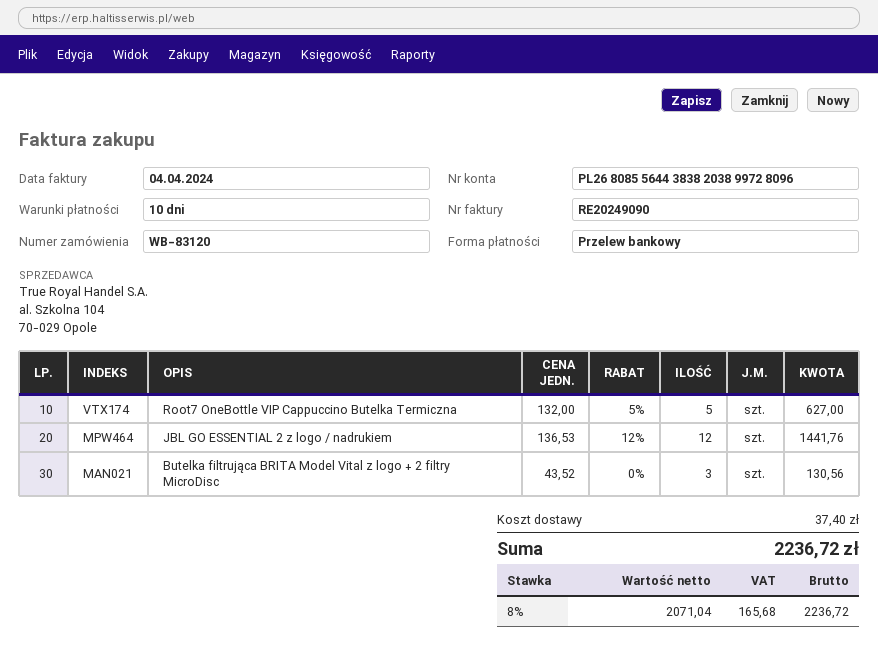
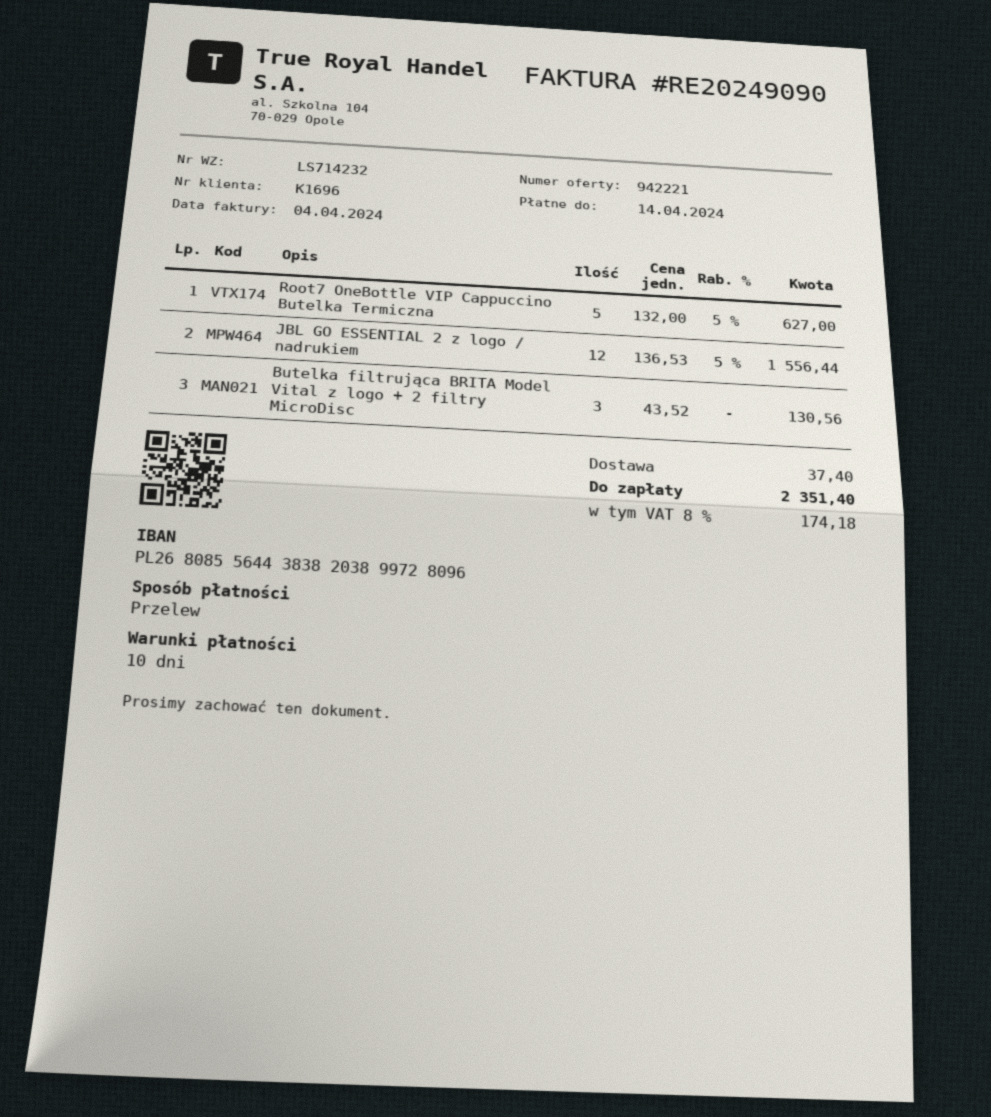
JBL GO ESSENTIAL 2 z logo / nadrukiem: 12 x 136.53 - 12% = 1441.76 -> 12 x 136.53 - 5% = 1556.44
tax: 8% = 165.68 -> 8% = 174.18
total: 2236.72 -> 2351.40

